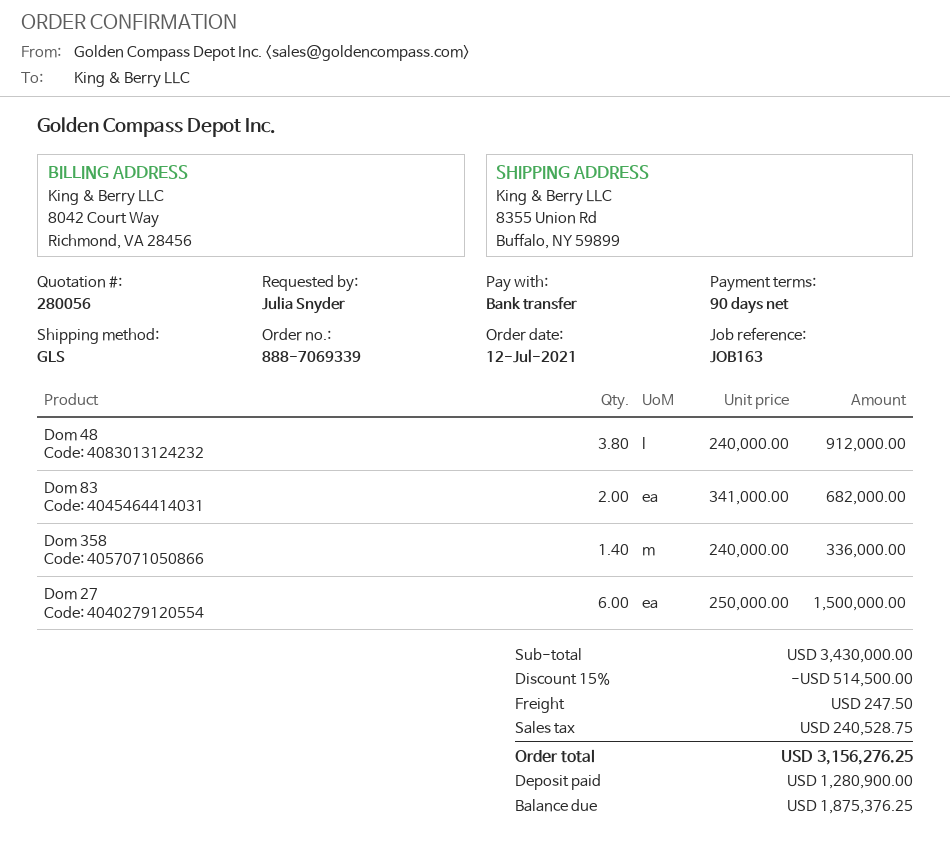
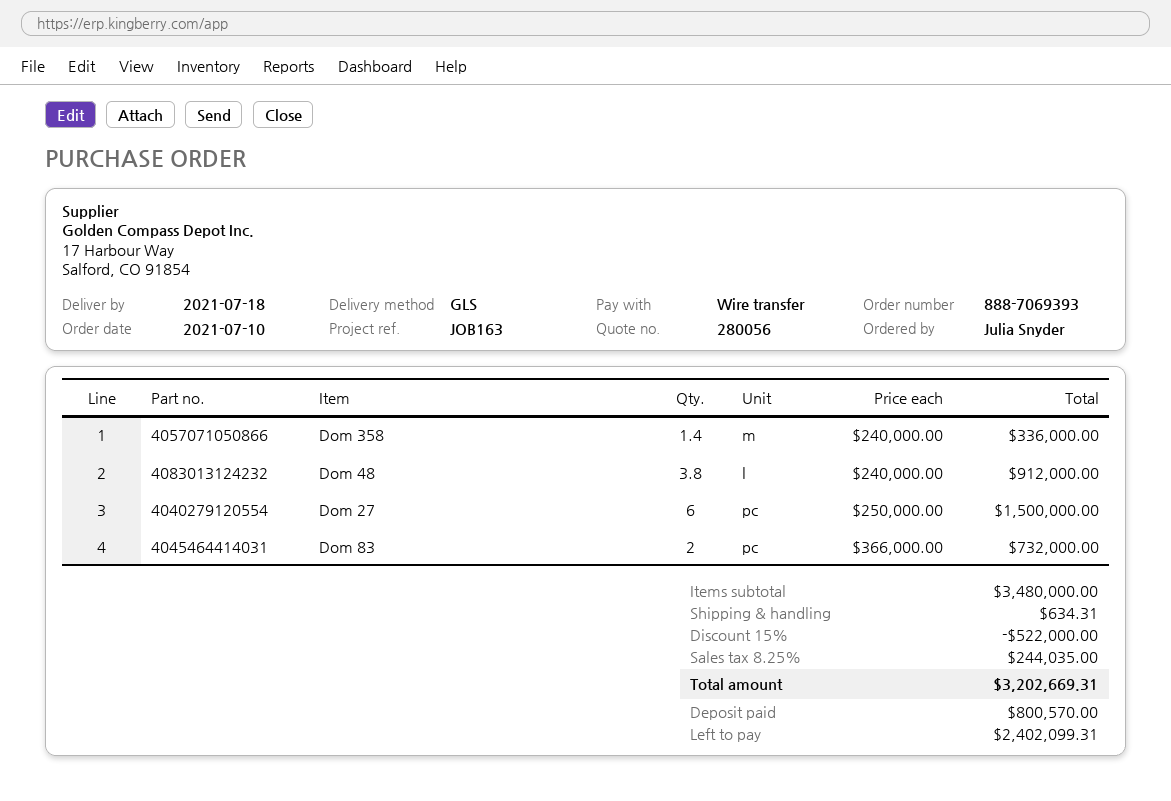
order number: 888-7069339 -> 888-7069393
order date: 2021-07-12 -> 2021-07-10
Dom 83: 2 x 341000.00 = 682000.00 -> 2 x 366000.00 = 732000.00
subtotal: 3430000.00 -> 3480000.00
discount: 15% = 514500.00 -> 15% = 522000.00
shipping: 247.50 -> 634.31
tax: 240528.75 -> 244035.00
total: 3156276.25 -> 3202669.31
deposit: 1280900.00 -> 800570.00
balance: 1875376.25 -> 2402099.31

